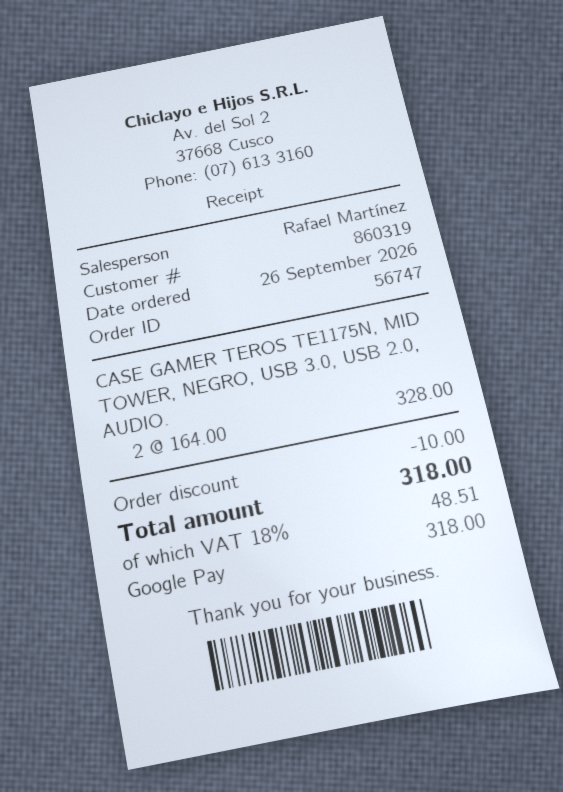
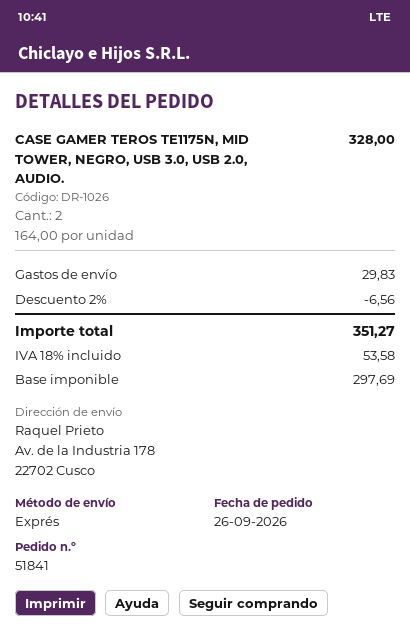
order number: 56747 -> 51841
discount: 10.00 -> 6.56
shipping: none -> 29.83
tax: 18% = 48.51 -> 18% = 53.58
total: 318.00 -> 351.27

